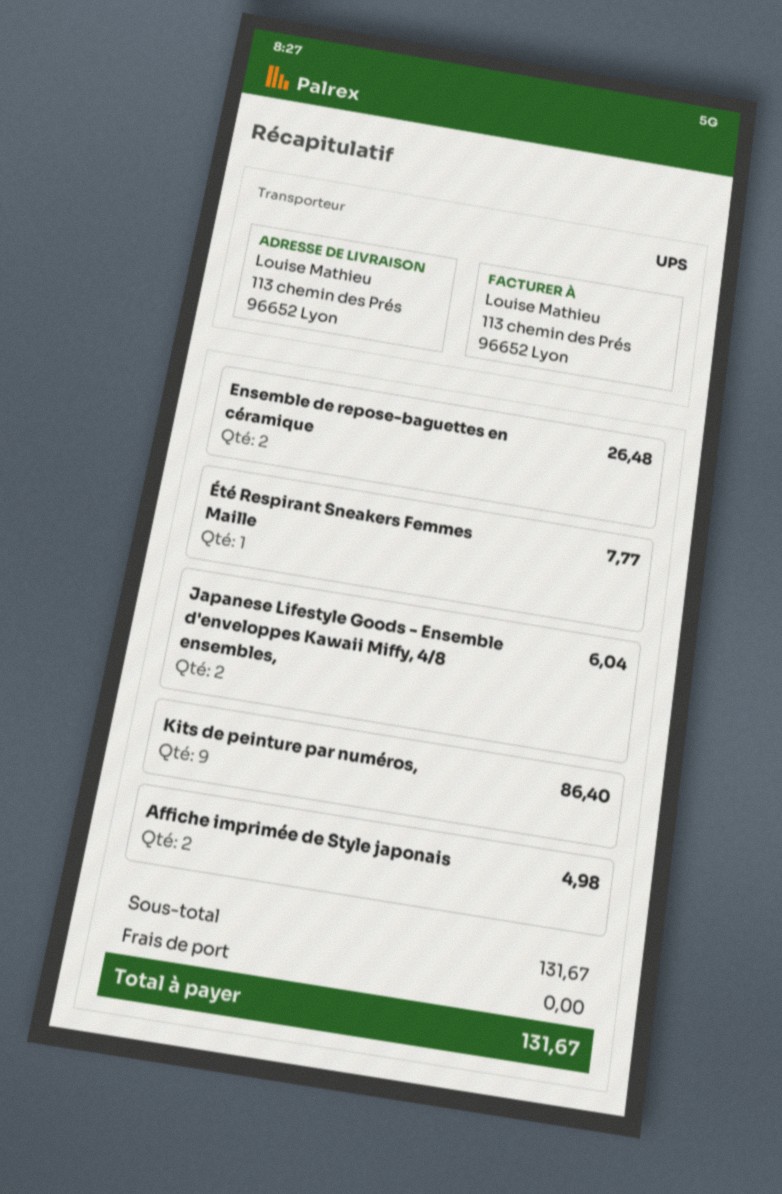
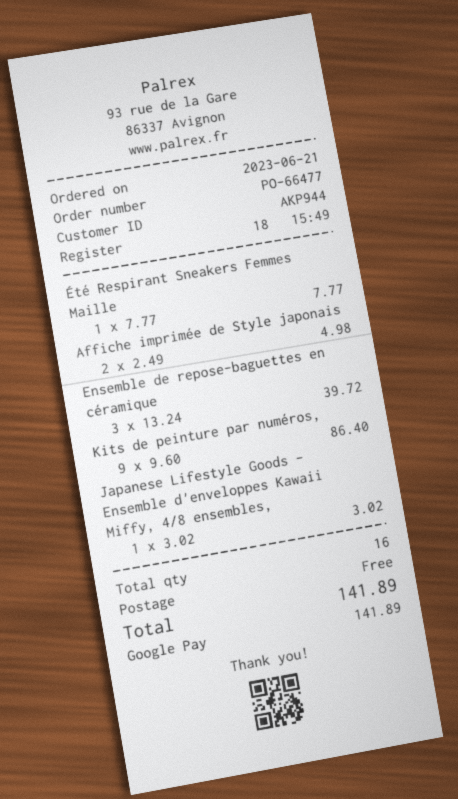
Ensemble de repose-baguettes en céramique: 2 for 26.48 -> 3 for 39.72
Japanese Lifestyle Goods - Ensemble d'enveloppes Kawaii Miffy, 4/8 ensembles,: 2 for 6.04 -> 1 for 3.02
total: 131.67 -> 141.89

